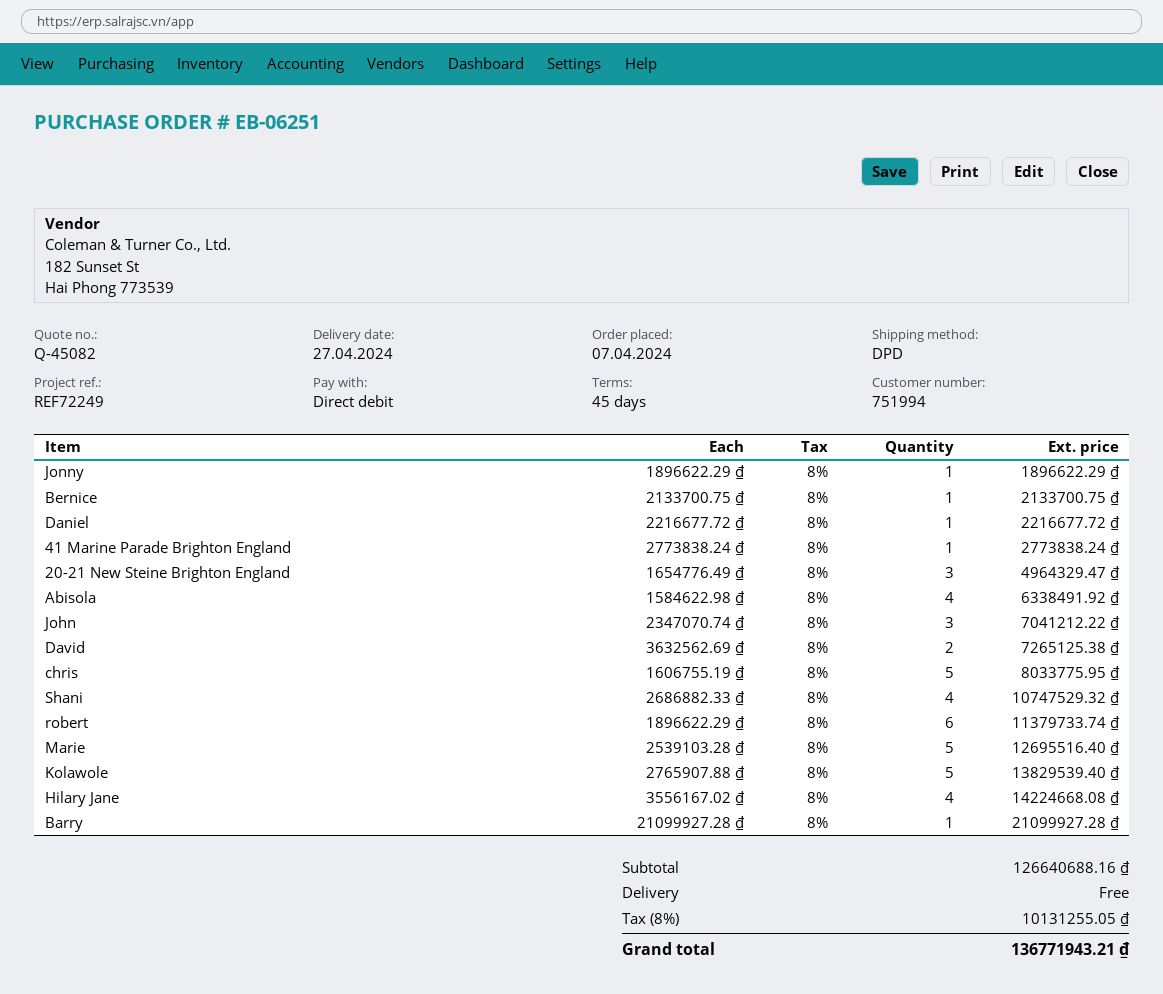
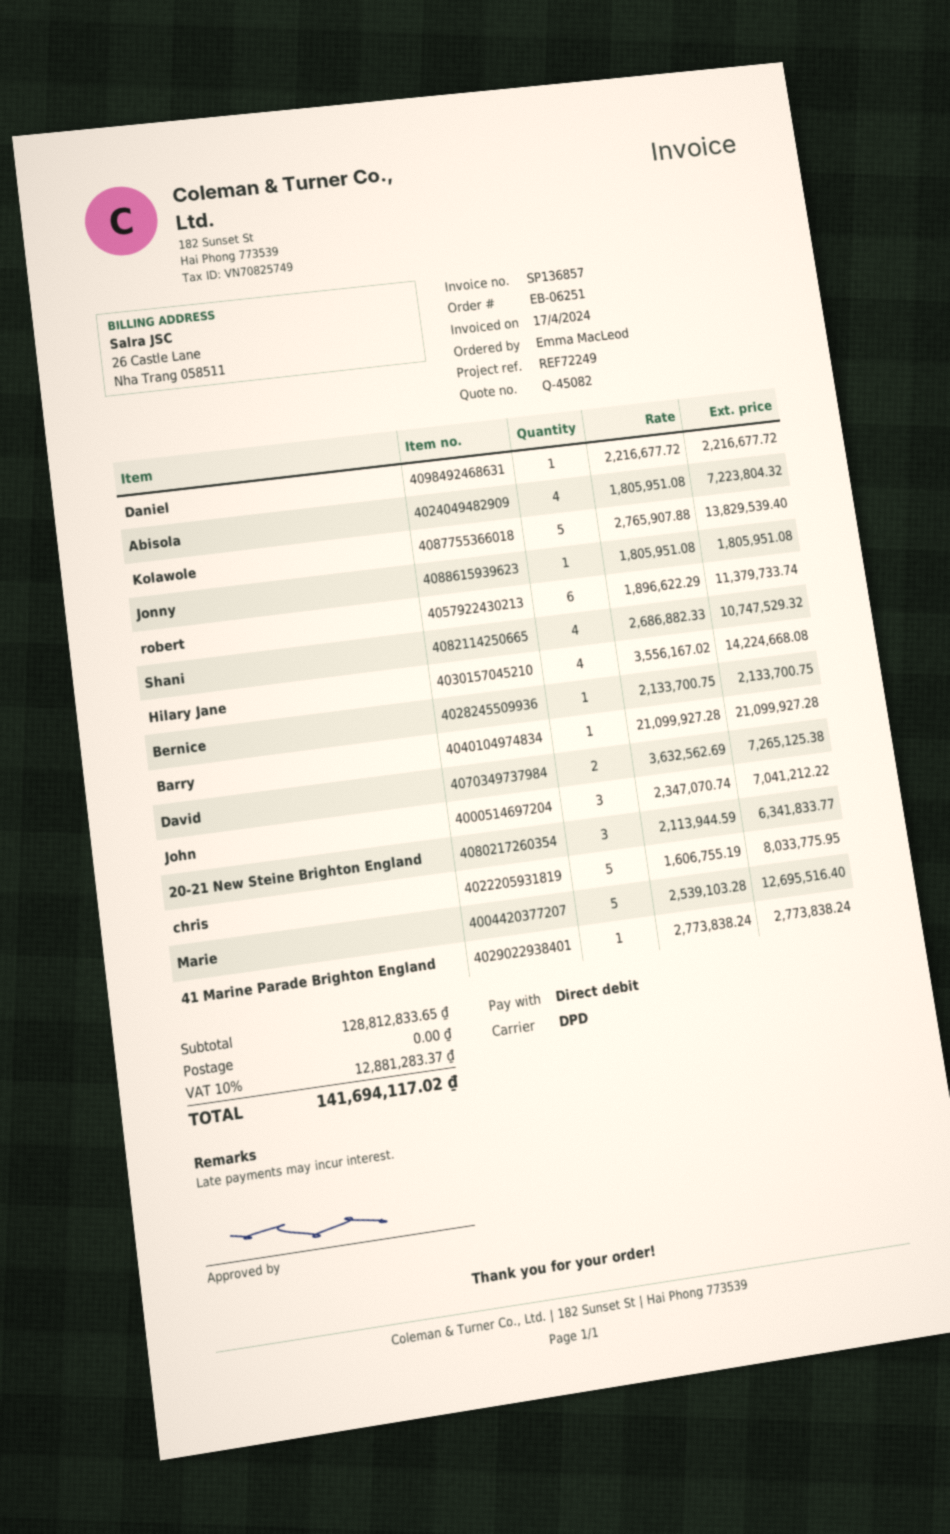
Jonny: 1 x 1896622.29 = 1896622.29 -> 1 x 1805951.08 = 1805951.08
20-21 New Steine Brighton England: 3 x 1654776.49 = 4964329.47 -> 3 x 2113944.59 = 6341833.77
Abisola: 4 x 1584622.98 = 6338491.92 -> 4 x 1805951.08 = 7223804.32
subtotal: 126640688.16 -> 128812833.65
tax: 8% = 10131255.05 -> 10% = 12881283.37
total: 136771943.21 -> 141694117.02

